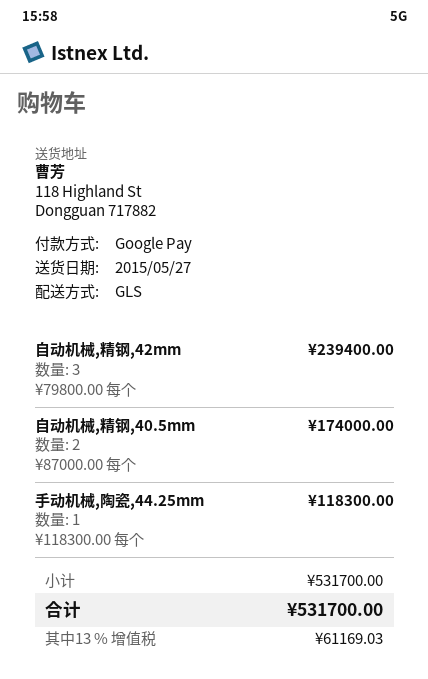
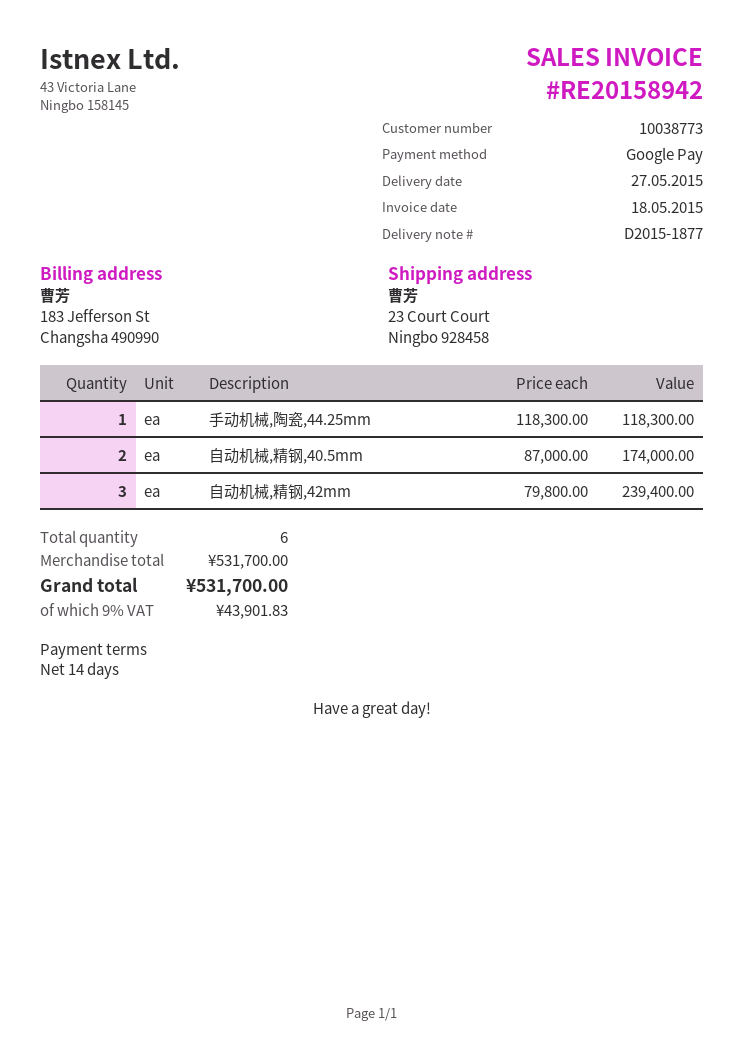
ship to: 118 Highland St, Dongguan 717882 -> 23 Court Court, Ningbo 928458
tax: 13% = 61169.03 -> 9% = 43901.83

